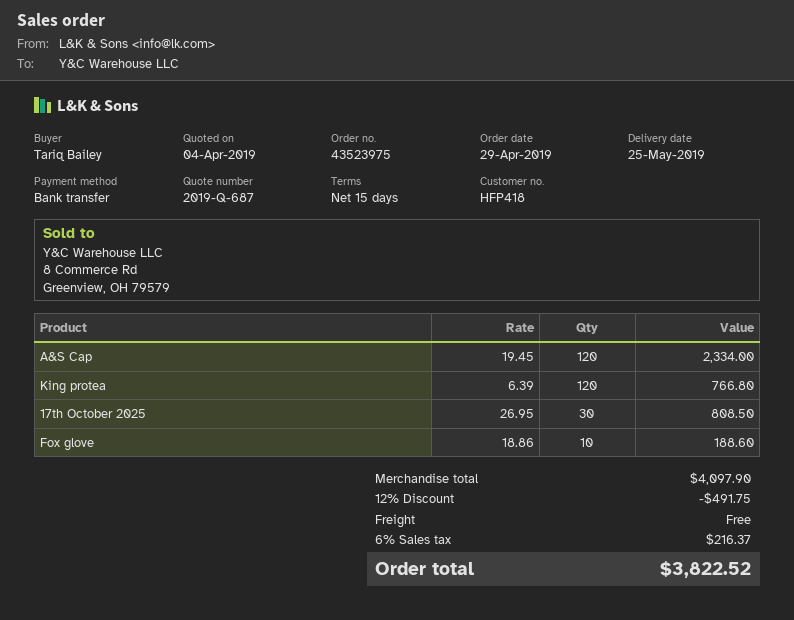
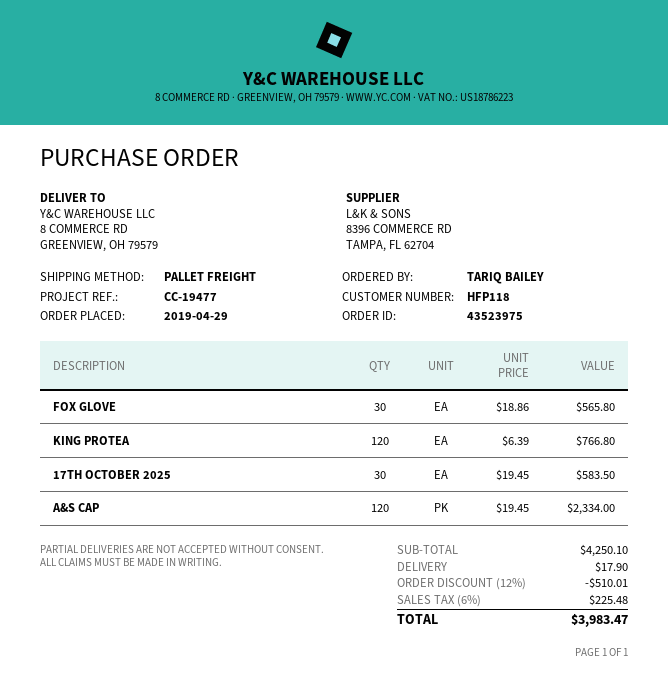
customer number: HFP418 -> HFP118
17th October 2025: 30 x 26.95 = 808.50 -> 30 x 19.45 = 583.50
Fox glove: 10 x 18.86 = 188.60 -> 30 x 18.86 = 565.80
subtotal: 4097.90 -> 4250.10
discount: 12% = 491.75 -> 12% = 510.01
shipping: 0.00 -> 17.90
tax: 6% = 216.37 -> 6% = 225.48
total: 3822.52 -> 3983.47

